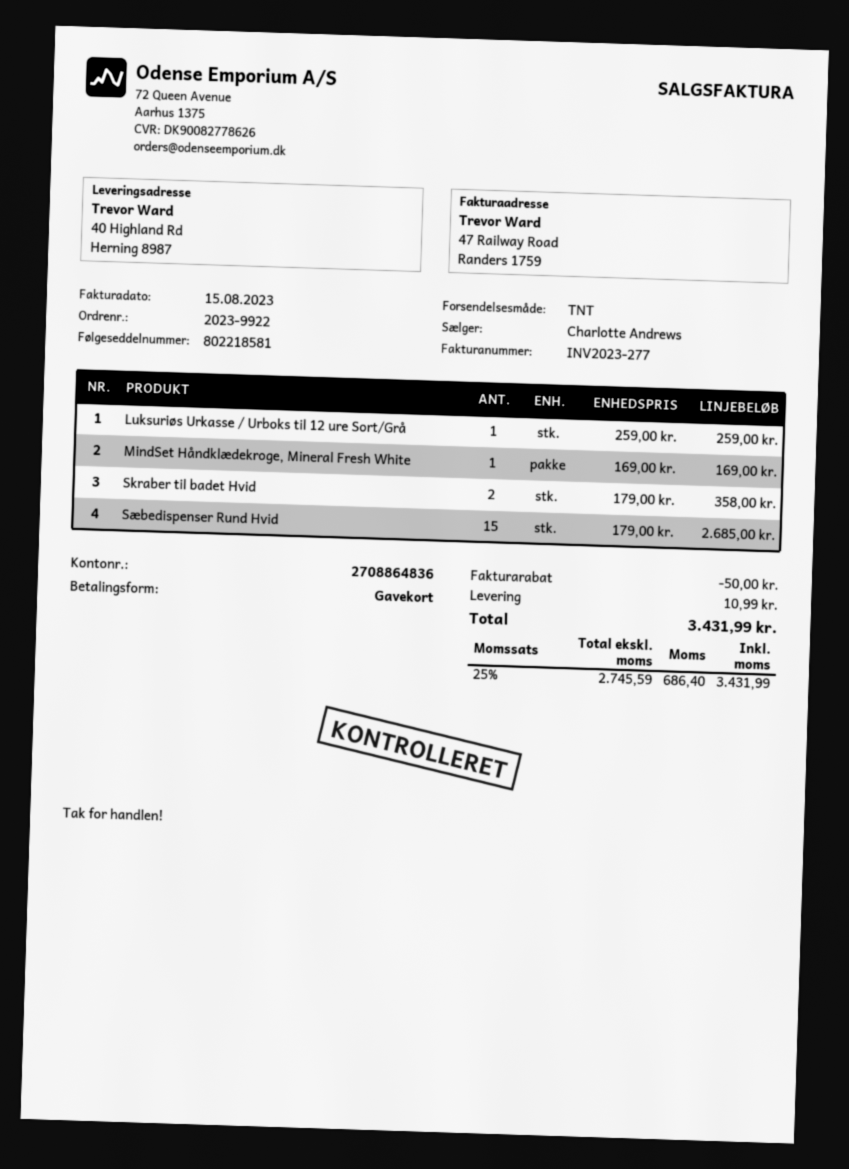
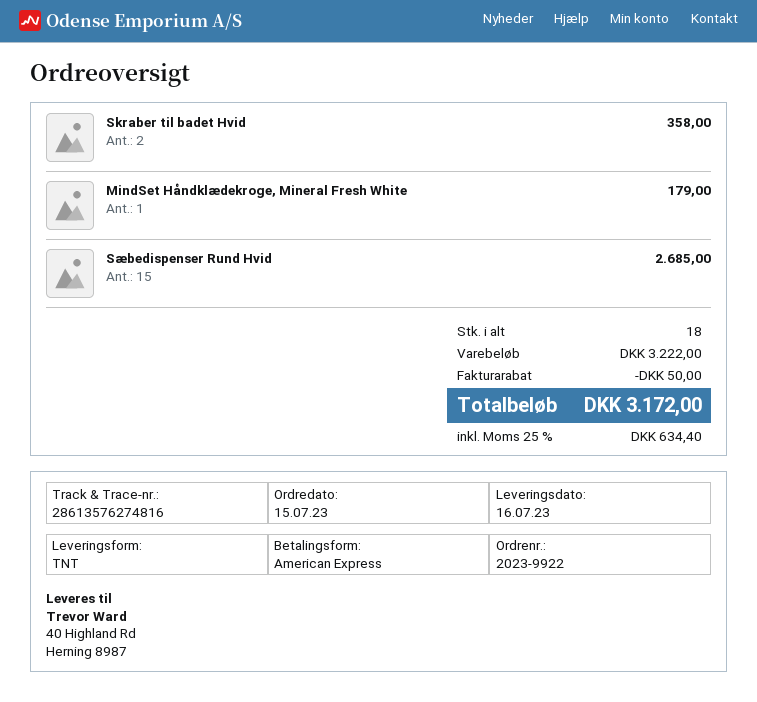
payment method: gift card -> American Express
Luksuriøs Urkasse / Urboks til 12 ure Sort/Grå: 1 for 259.00 -> none
MindSet Håndklædekroge, Mineral Fresh White: 1 for 169.00 -> 1 for 179.00
shipping: 10.99 -> none
tax: 25% = 686.40 -> 25% = 634.40
total: 3431.99 -> 3172.00

